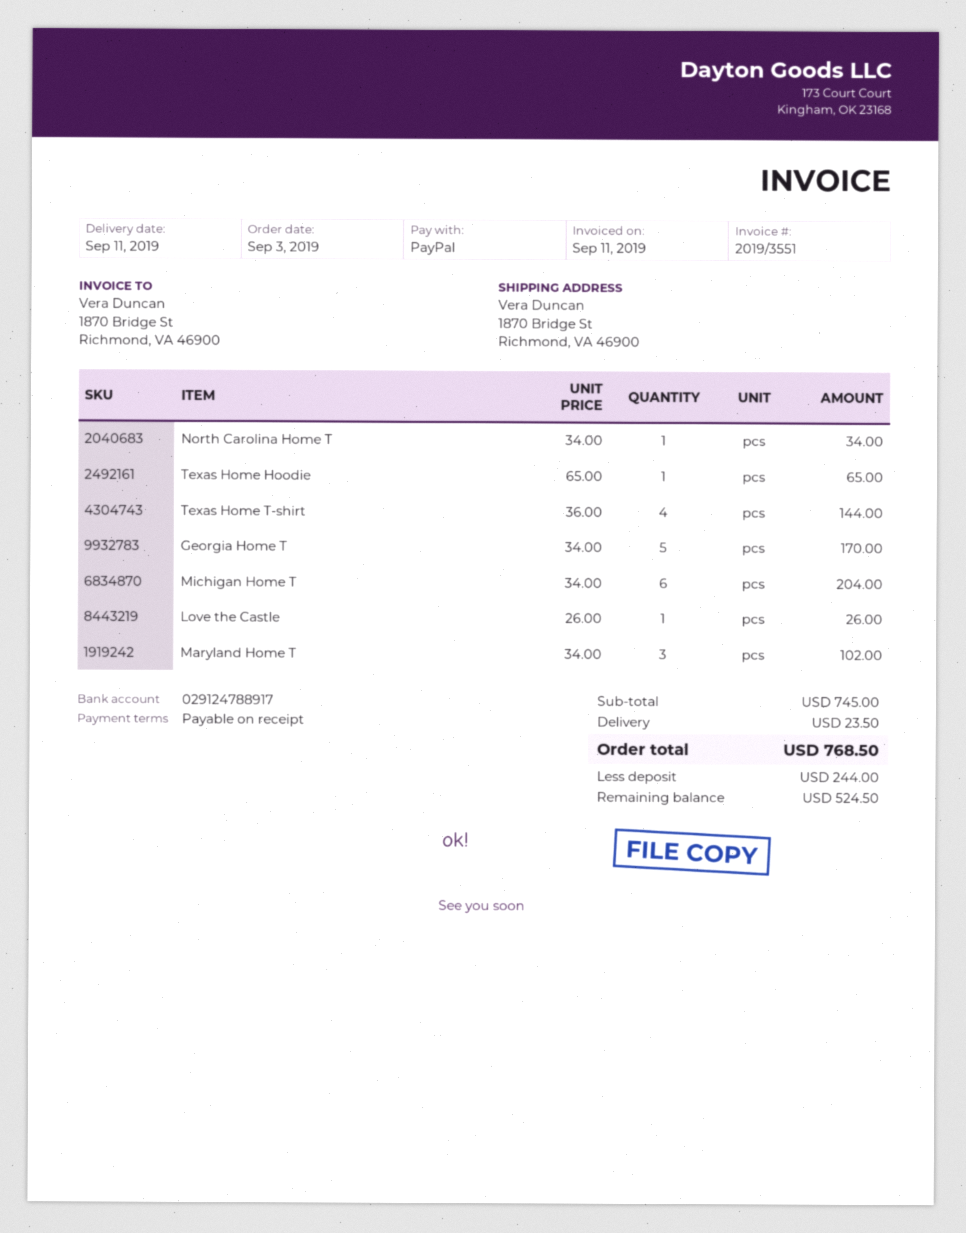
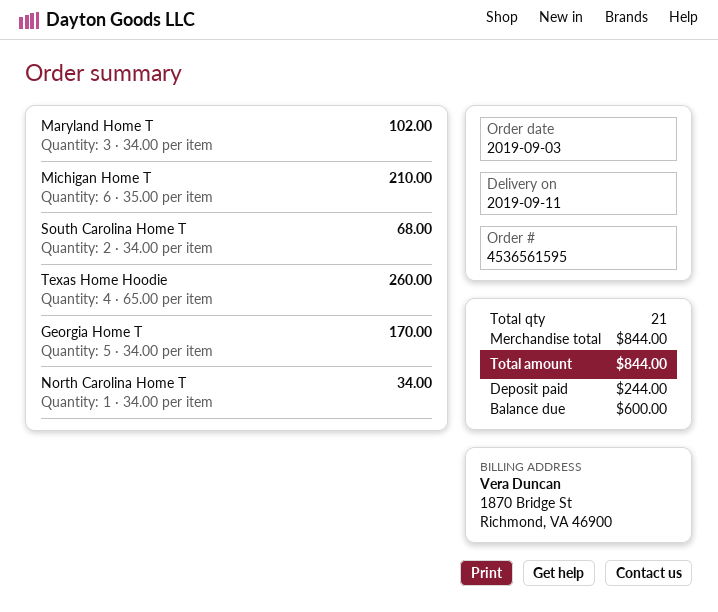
Texas Home Hoodie: 1 x 65.00 = 65.00 -> 4 x 65.00 = 260.00
Texas Home T-shirt: 4 x 36.00 = 144.00 -> none
Michigan Home T: 6 x 34.00 = 204.00 -> 6 x 35.00 = 210.00
Love the Castle: 1 x 26.00 = 26.00 -> none
South Carolina Home T: none -> 2 x 34.00 = 68.00
subtotal: 745.00 -> 844.00
shipping: 23.50 -> none
total: 768.50 -> 844.00
balance: 524.50 -> 600.00

